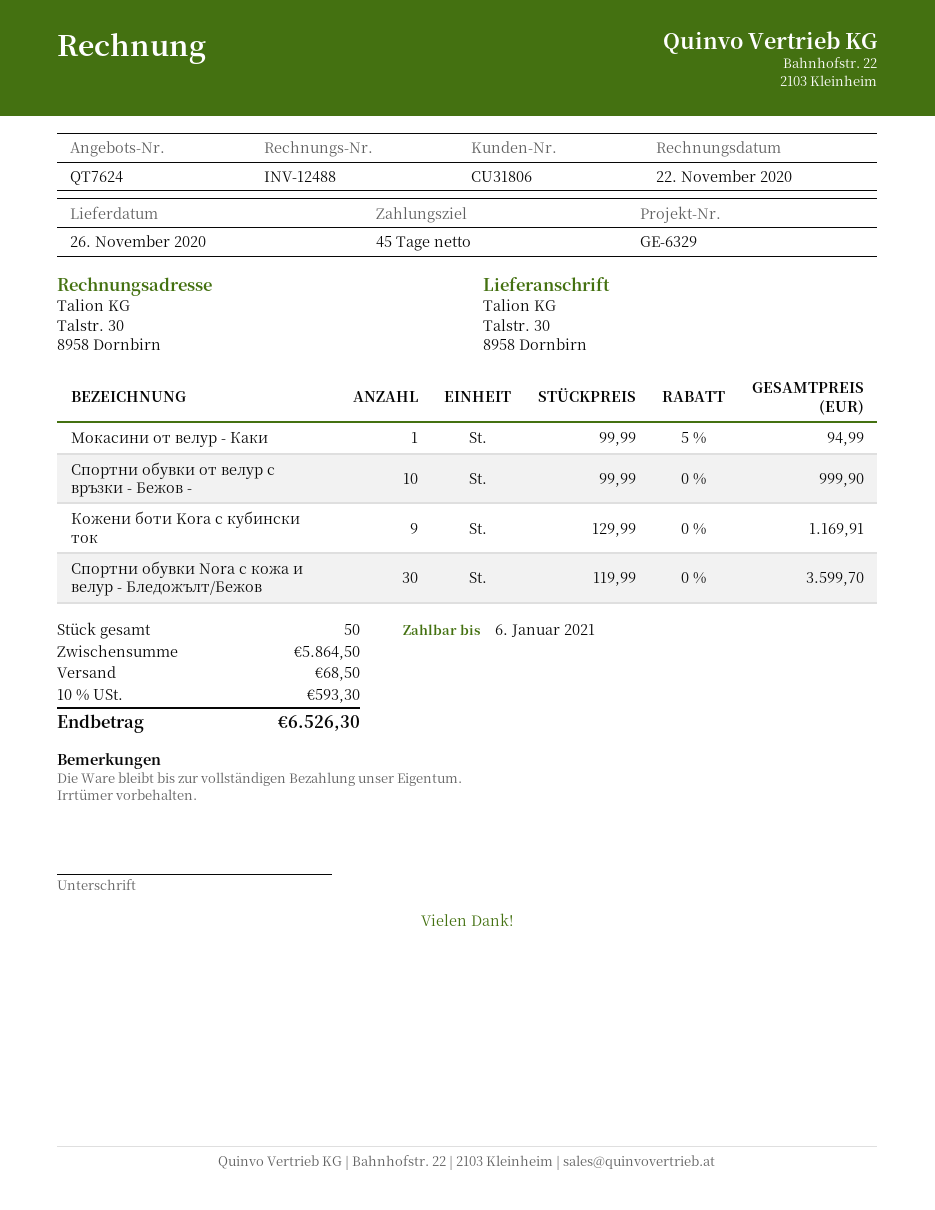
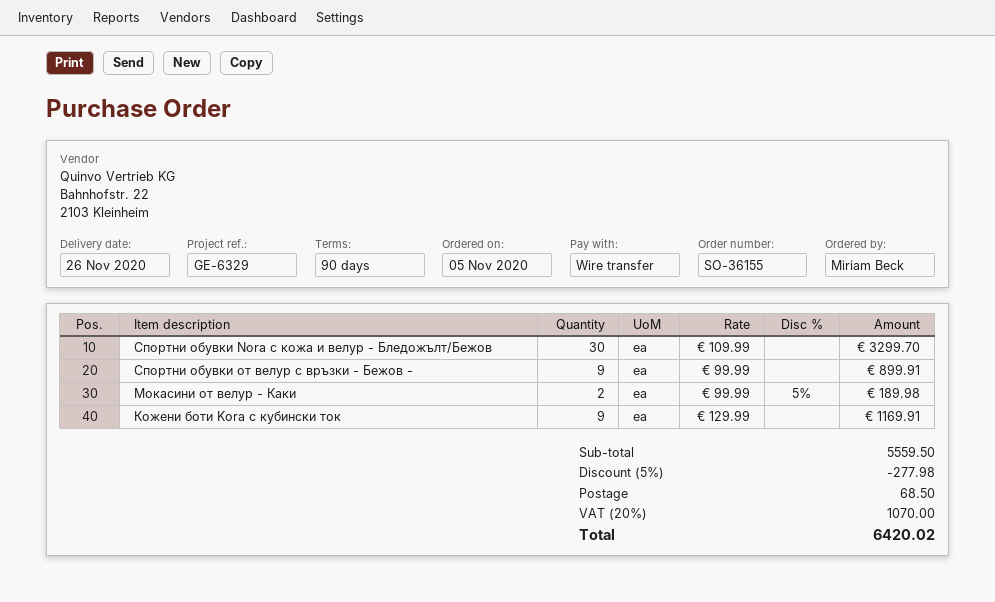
payment terms: 45 days -> 90 days
Мокасини от велур - Каки: 1 x 99.99 - 5% = 94.99 -> 2 x 99.99 - 5% = 189.98
Спортни обувки от велур с връзки - Бежов -: 10 x 99.99 = 999.90 -> 9 x 99.99 = 899.91
Спортни обувки Nora с кожа и велур - Бледожълт/Бежов: 30 x 119.99 = 3599.70 -> 30 x 109.99 = 3299.70
subtotal: 5864.50 -> 5559.50
discount: none -> 5% = 277.98
tax: 10% = 593.30 -> 20% = 1070.00
total: 6526.30 -> 6420.02

